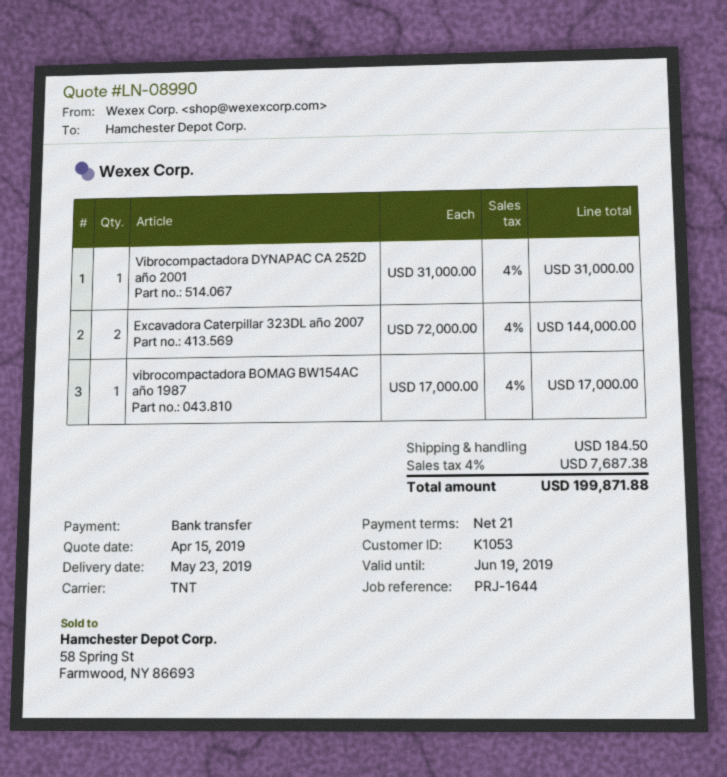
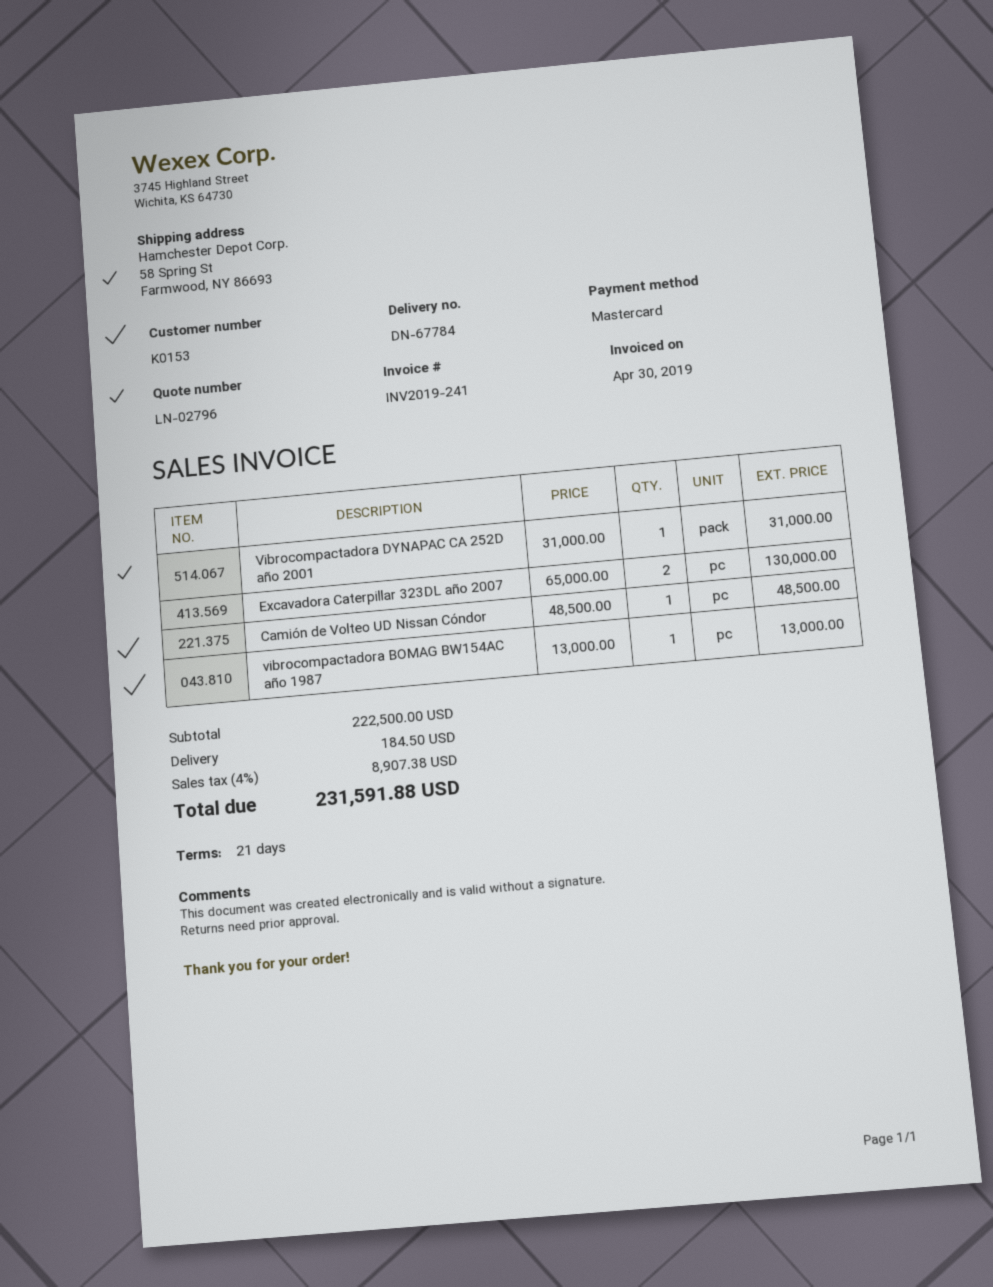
quote number: LN-08990 -> LN-02796
customer number: K1053 -> K0153
payment method: bank transfer -> Mastercard
Excavadora Caterpillar 323DL año 2007: 2 x 72000.00 = 144000.00 -> 2 x 65000.00 = 130000.00
vibrocompactadora BOMAG BW154AC año 1987: 1 x 17000.00 = 17000.00 -> 1 x 13000.00 = 13000.00
Camión de Volteo UD Nissan Cóndor: none -> 1 x 48500.00 = 48500.00
tax: 4% = 7687.38 -> 4% = 8907.38
total: 199871.88 -> 231591.88

